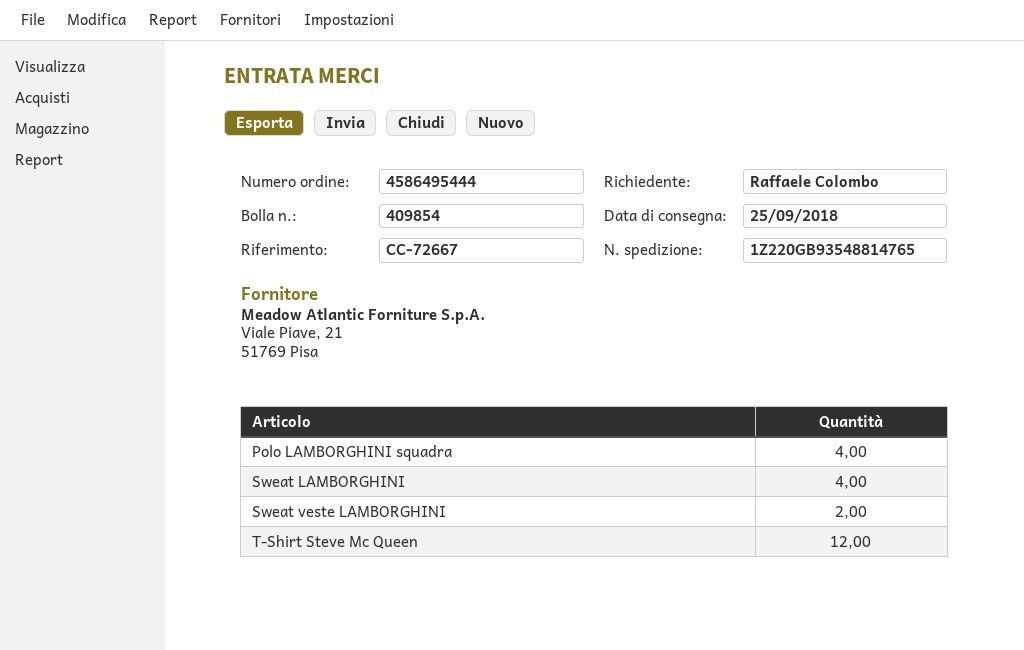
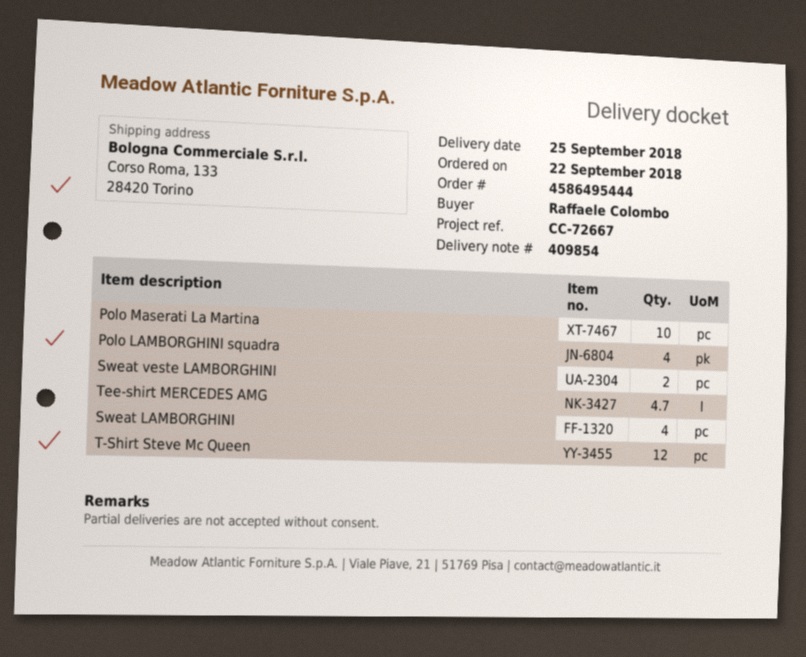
Polo Maserati La Martina: none -> 10
Tee-shirt MERCEDES AMG: none -> 4.7

